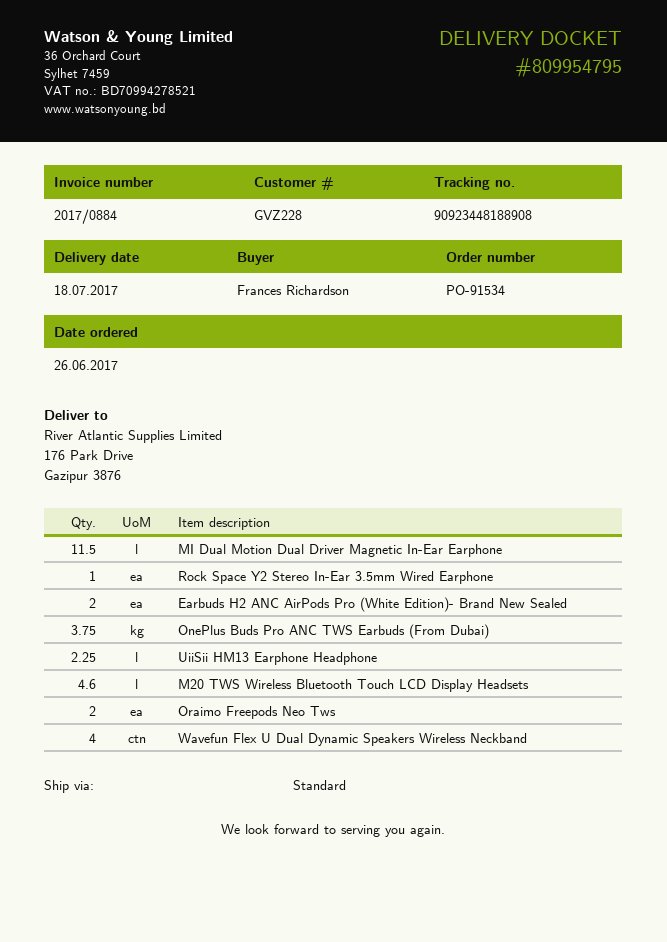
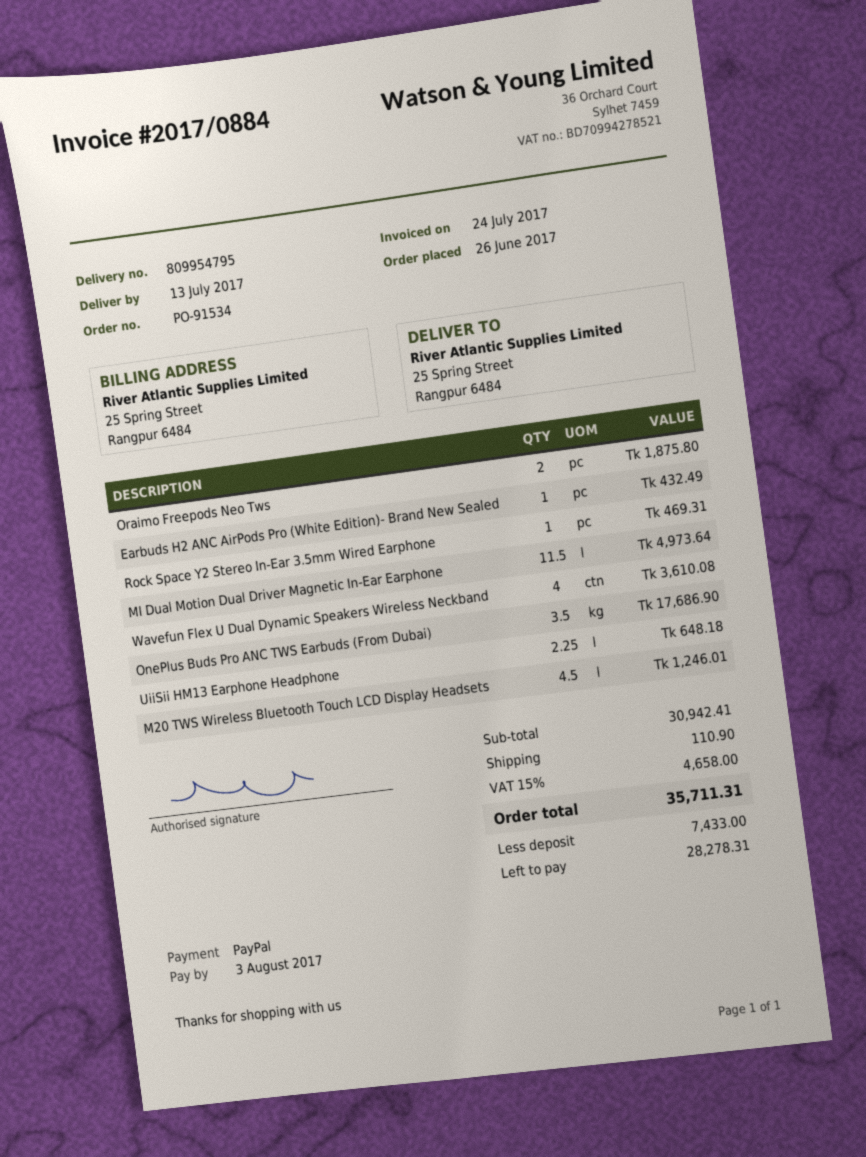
delivery date: 2017-07-18 -> 2017-07-13
ship to: 176 Park Drive, Gazipur 3876 -> 25 Spring Street, Rangpur 6484
Earbuds H2 ANC AirPods Pro (White Edition)- Brand New Sealed: 2 -> 1
OnePlus Buds Pro ANC TWS Earbuds (From Dubai): 3.75 -> 3.5
M20 TWS Wireless Bluetooth Touch LCD Display Headsets: 4.6 -> 4.5

